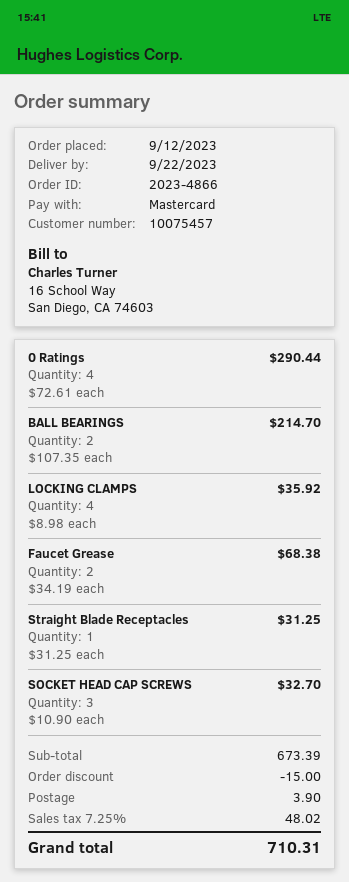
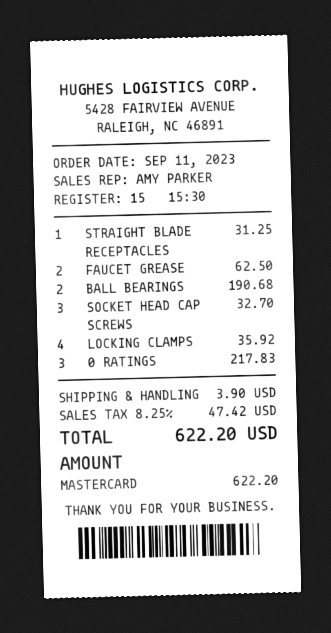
order date: 2023-09-12 -> 2023-09-11
0 Ratings: 4 for 290.44 -> 3 for 217.83
BALL BEARINGS: 2 for 214.70 -> 2 for 190.68
Faucet Grease: 2 for 68.38 -> 2 for 62.50
discount: 15.00 -> none
tax: 7.25% = 48.02 -> 8.25% = 47.42
total: 710.31 -> 622.20

